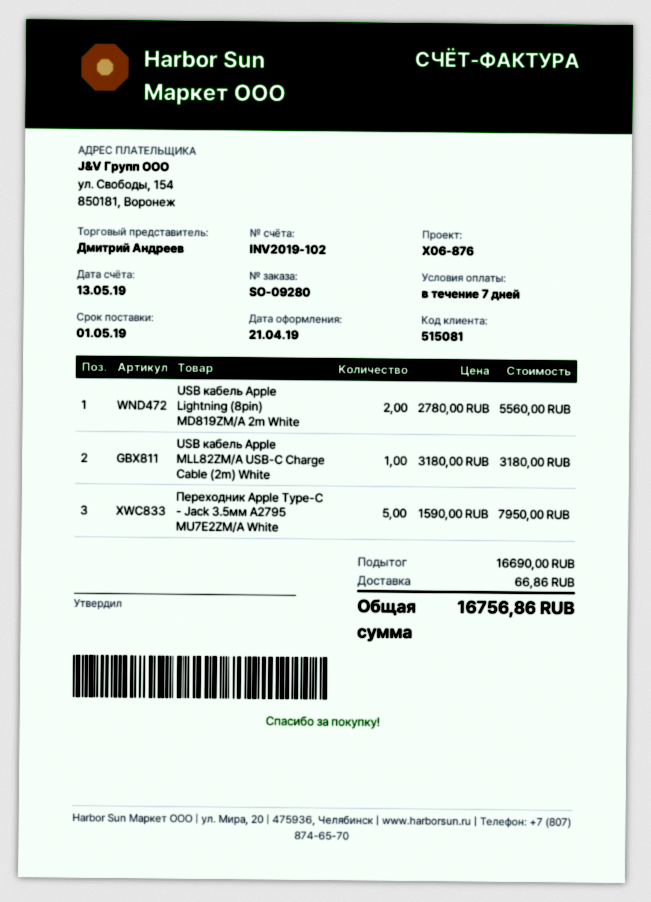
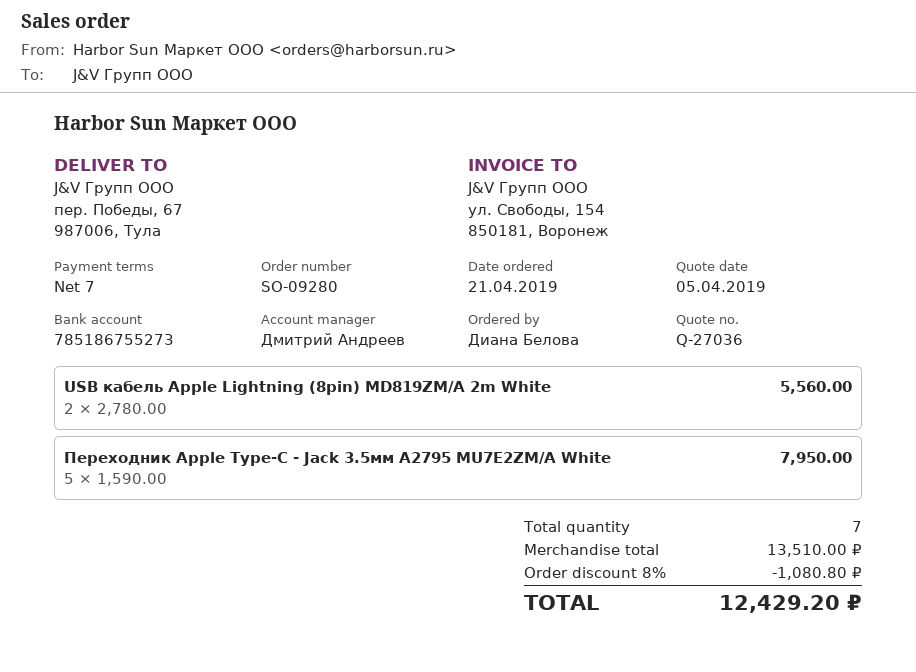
USB кабель Apple MLL82ZM/A USB-C Charge Cable (2m) White: 1 x 3180.00 = 3180.00 -> none
subtotal: 16690.00 -> 13510.00
discount: none -> 8% = 1080.80
shipping: 66.86 -> none
total: 16756.86 -> 12429.20

